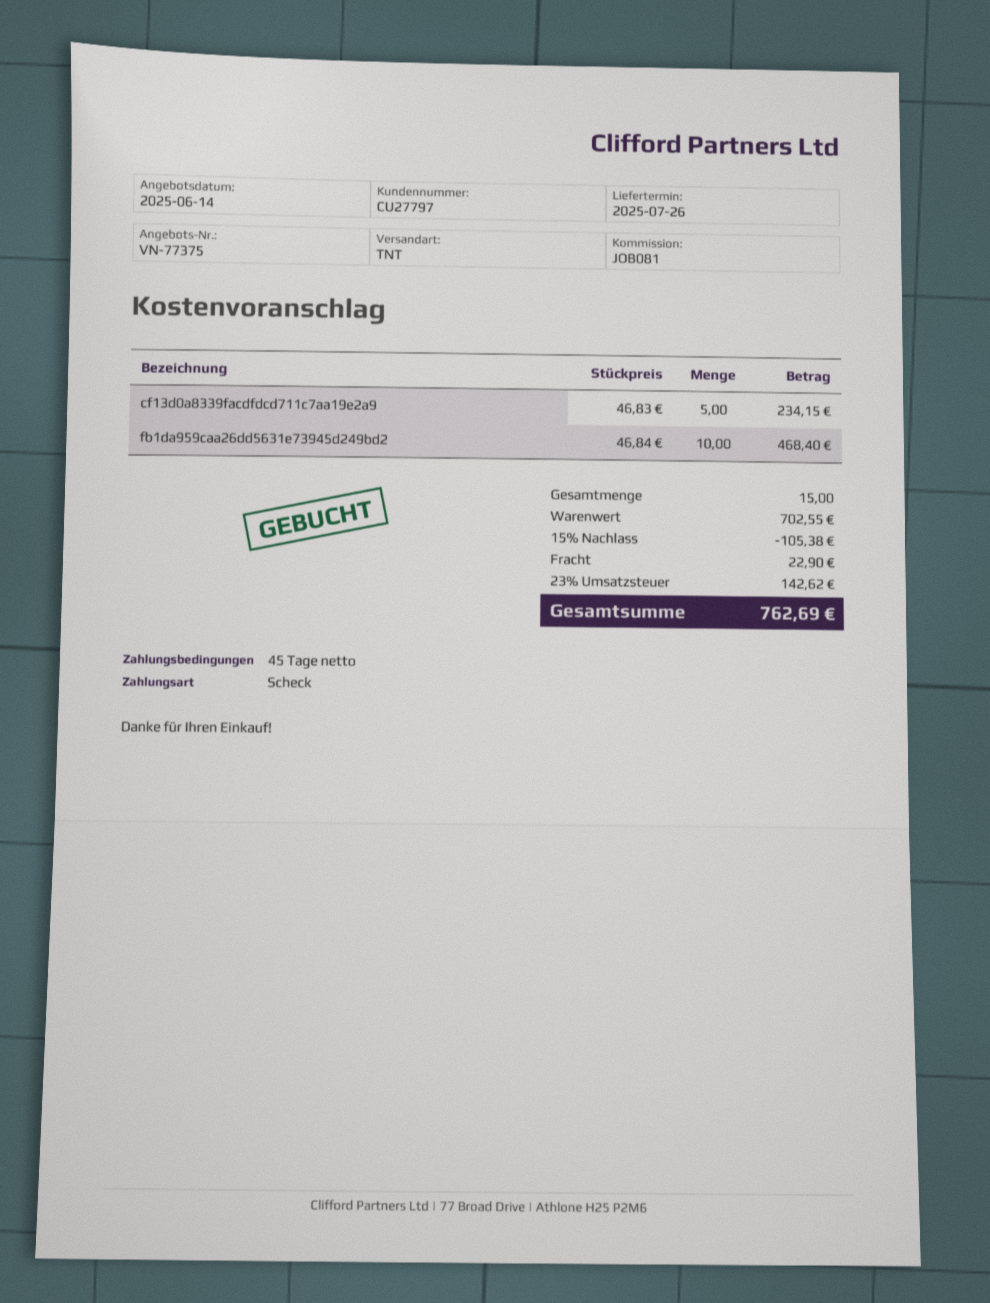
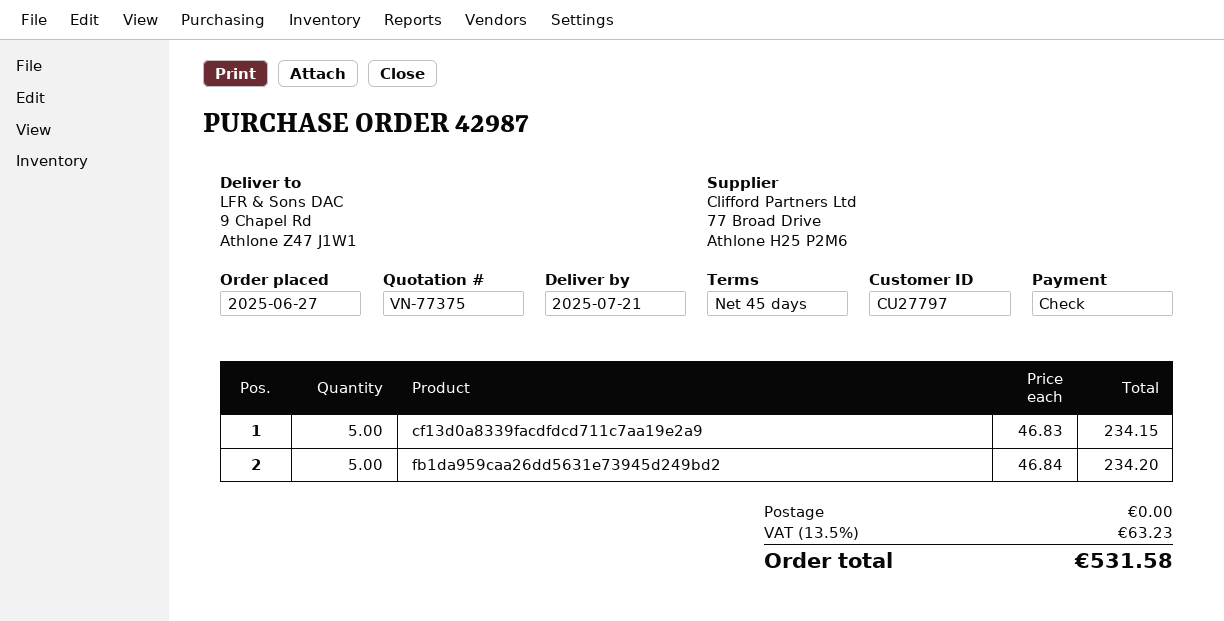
delivery date: 2025-07-26 -> 2025-07-21
fb1da959caa26dd5631e73945d249bd2: 10 x 46.84 = 468.40 -> 5 x 46.84 = 234.20
discount: 15% = 105.38 -> none
shipping: 22.90 -> 0.00
tax: 23% = 142.62 -> 13.5% = 63.23
total: 762.69 -> 531.58

